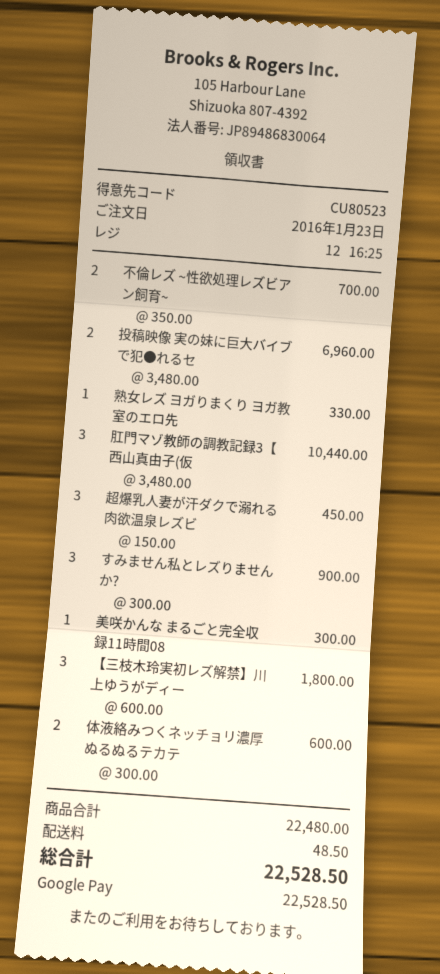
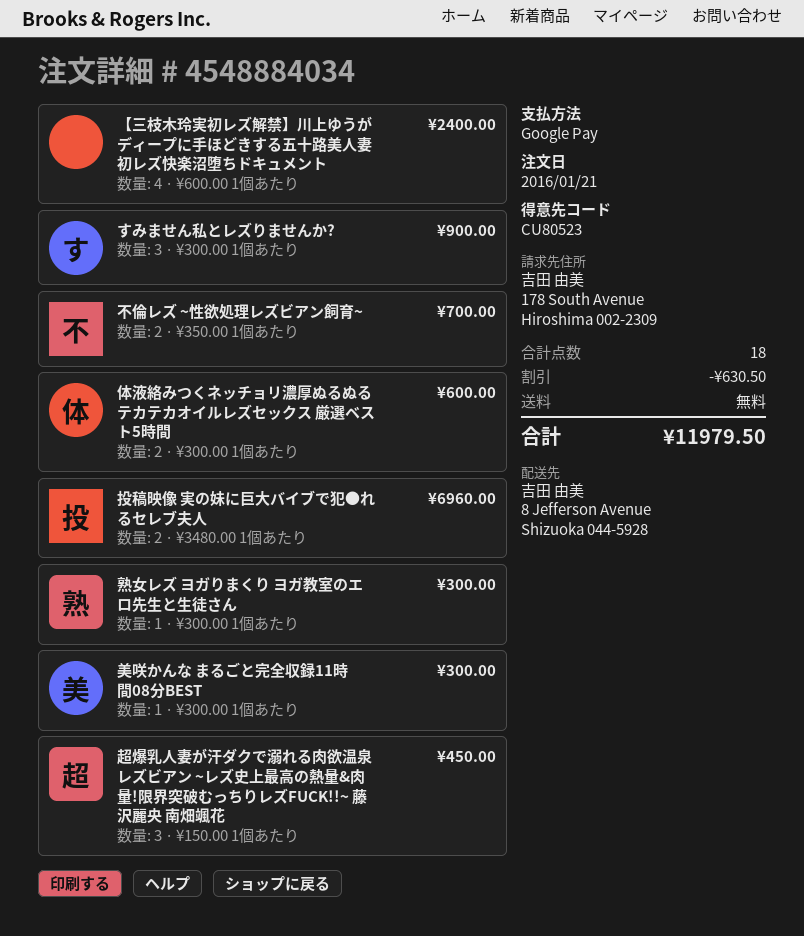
order date: 2016-01-23 -> 2016-01-21
熟女レズ ヨガりまくり ヨガ教室のエロ先: 1 x 330.00 = 330.00 -> 1 x 300.00 = 300.00
肛門マゾ教師の調教記録3【西山真由子(仮: 3 x 3480.00 = 10440.00 -> none
【三枝木玲実初レズ解禁】川上ゆうがディー: 3 x 600.00 = 1800.00 -> 4 x 600.00 = 2400.00
discount: none -> 630.50
shipping: 48.50 -> 0.00
total: 22528.50 -> 11979.50

